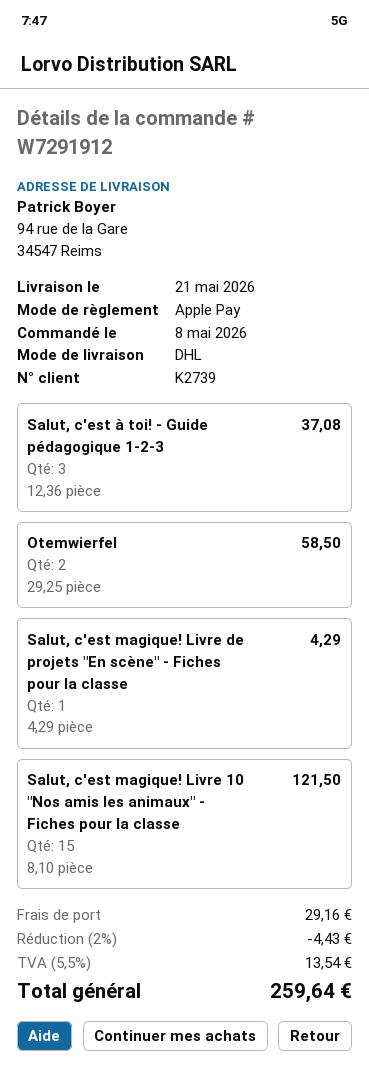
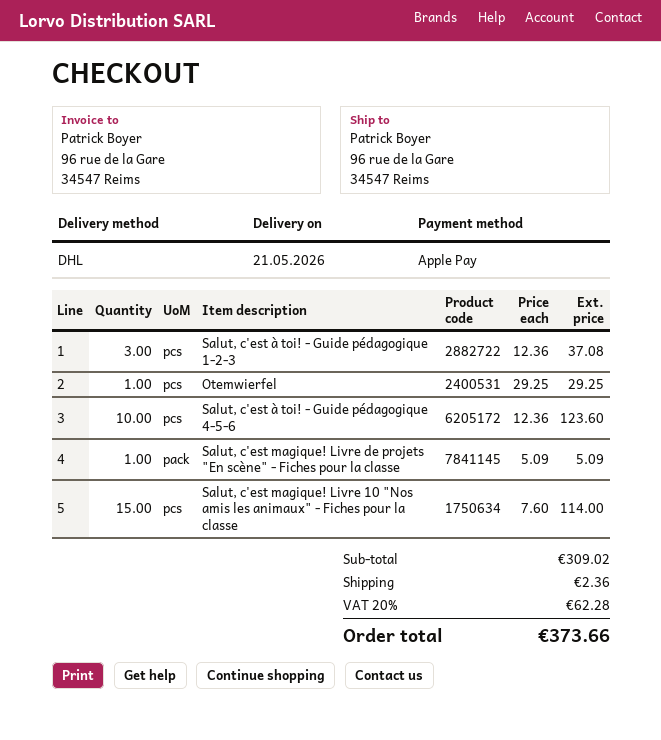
ship to: 94 rue de la Gare, 34547 Reims -> 96 rue de la Gare, 34547 Reims
Otemwierfel: 2 x 29.25 = 58.50 -> 1 x 29.25 = 29.25
Salut, c'est magique! Livre de projets "En scène" - Fiches pour la classe: 1 x 4.29 = 4.29 -> 1 x 5.09 = 5.09
Salut, c'est magique! Livre 10 "Nos amis les animaux" - Fiches pour la classe: 15 x 8.10 = 121.50 -> 15 x 7.60 = 114.00
Salut, c'est à toi! - Guide pédagogique 4-5-6: none -> 10 x 12.36 = 123.60
discount: 2% = 4.43 -> none
shipping: 29.16 -> 2.36
tax: 5.5% = 13.54 -> 20% = 62.28
total: 259.64 -> 373.66

